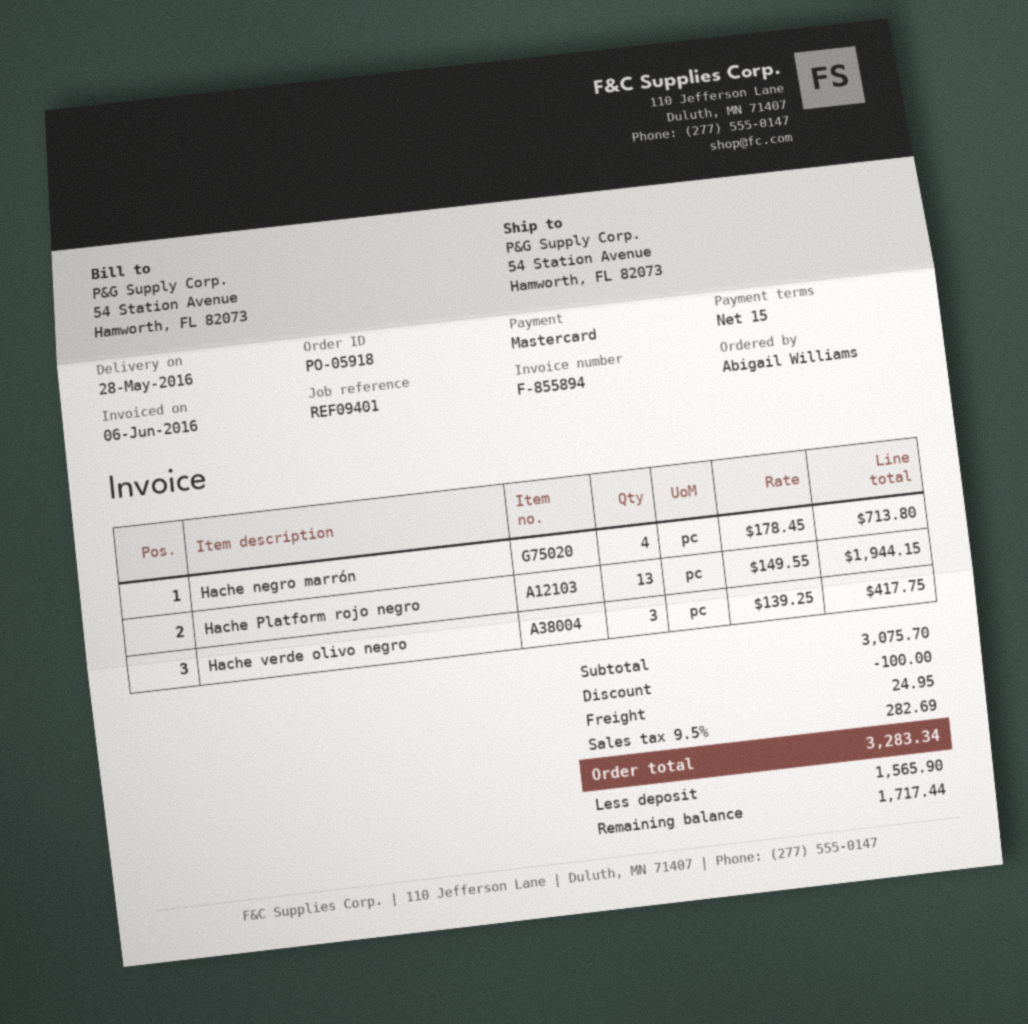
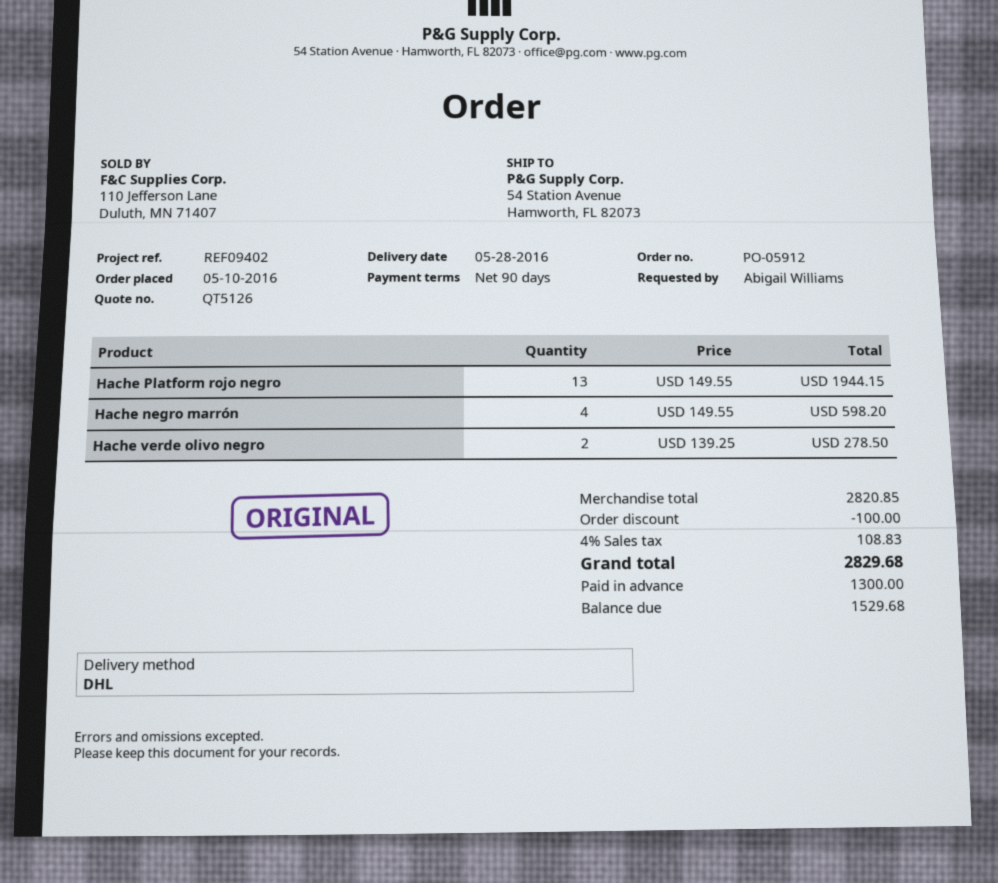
order number: PO-05918 -> PO-05912
payment terms: 15 days -> 90 days
reference: REF09401 -> REF09402
Hache negro marrón: 4 x 178.45 = 713.80 -> 4 x 149.55 = 598.20
Hache verde olivo negro: 3 x 139.25 = 417.75 -> 2 x 139.25 = 278.50
subtotal: 3075.70 -> 2820.85
shipping: 24.95 -> none
tax: 9.5% = 282.69 -> 4% = 108.83
total: 3283.34 -> 2829.68
deposit: 1565.90 -> 1300.00
balance: 1717.44 -> 1529.68

